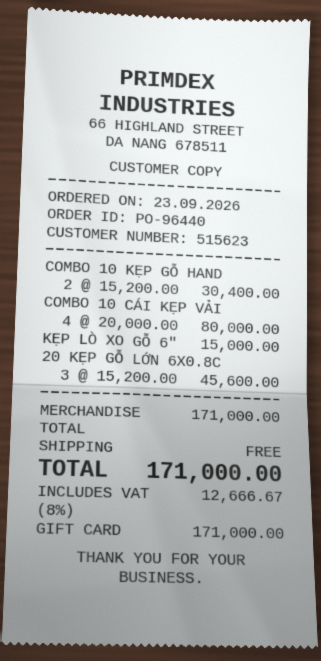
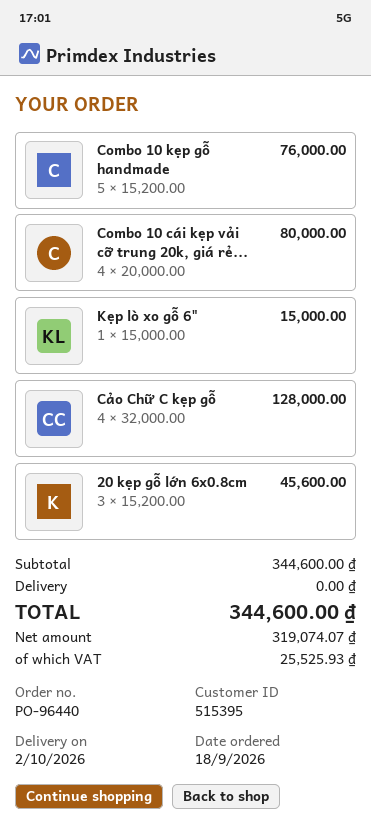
order date: 2026-09-23 -> 2026-09-18
customer number: 515623 -> 515395
COMBO 10 KẸP GỖ HAND: 2 x 15200.00 = 30400.00 -> 5 x 15200.00 = 76000.00
Cảo Chữ C kẹp gỗ: none -> 4 x 32000.00 = 128000.00
subtotal: 171000.00 -> 344600.00
tax: 12666.67 -> 25525.93
total: 171000.00 -> 344600.00

